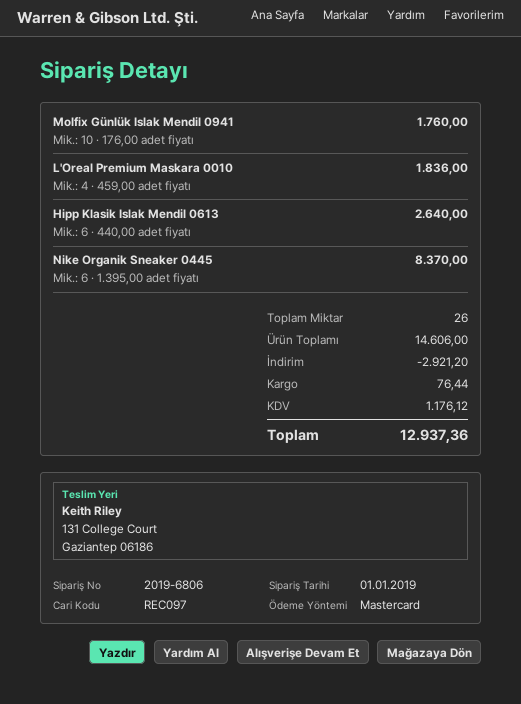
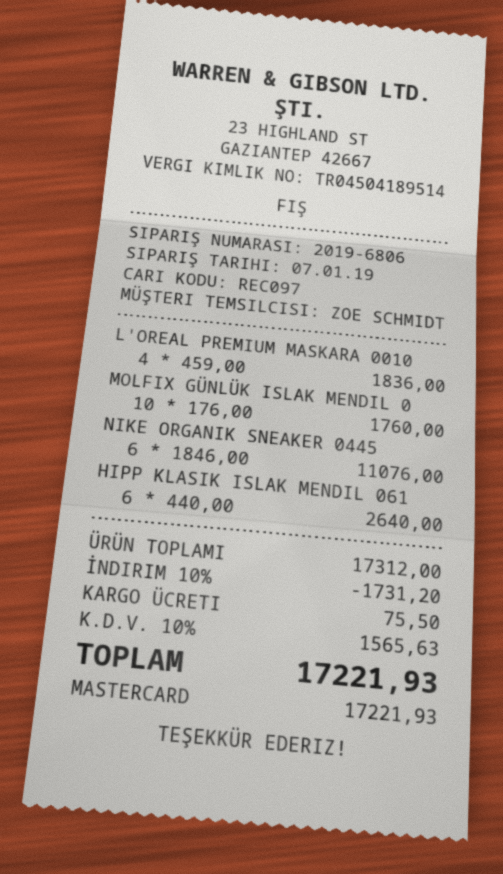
order date: 2019-01-01 -> 2019-01-07
Nike Organik Sneaker 0445: 6 x 1395.00 = 8370.00 -> 6 x 1846.00 = 11076.00
subtotal: 14606.00 -> 17312.00
discount: 2921.20 -> 1731.20
shipping: 76.44 -> 75.50
tax: 1176.12 -> 1565.63
total: 12937.36 -> 17221.93

